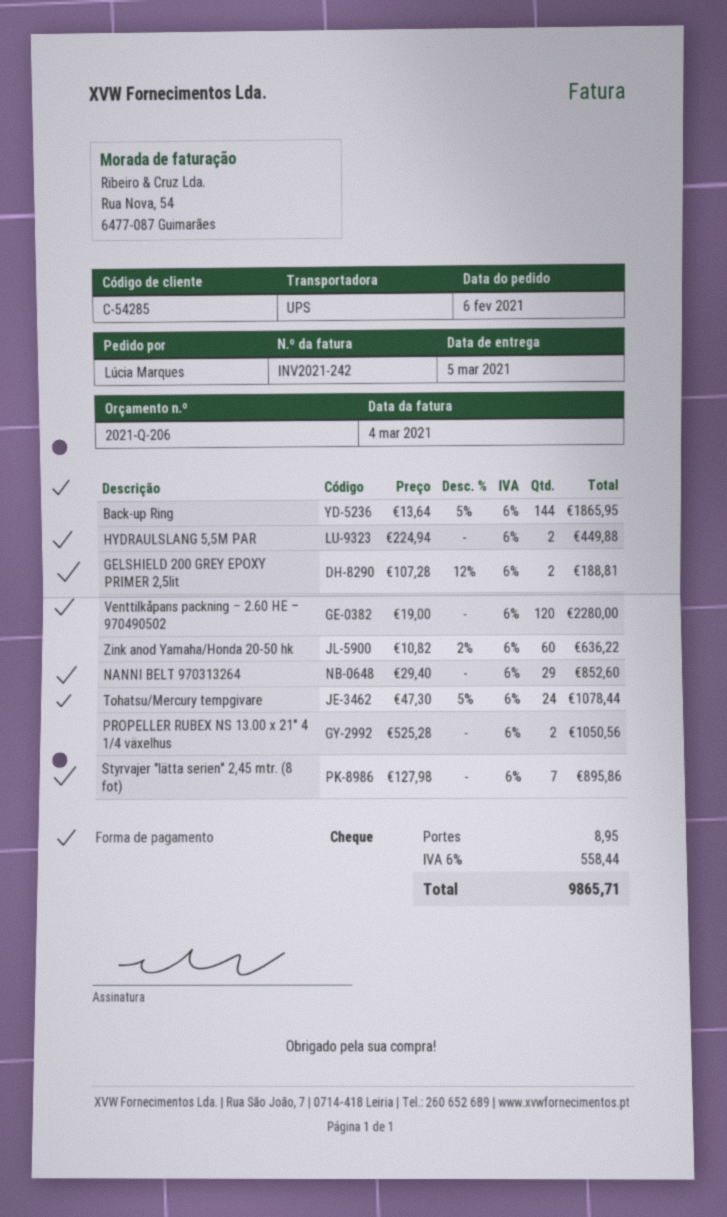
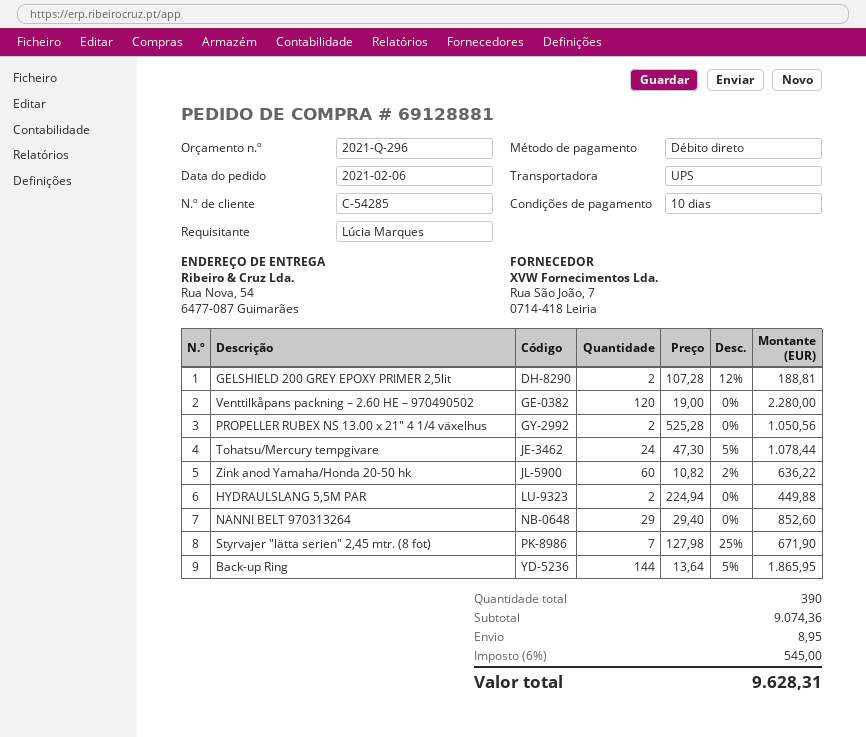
quote number: 2021-Q-206 -> 2021-Q-296
payment method: cheque -> direct debit
Styrvajer "lätta serien" 2,45 mtr. (8 fot): 7 x 127.98 = 895.86 -> 7 x 127.98 - 25% = 671.90
tax: 6% = 558.44 -> 6% = 545.00
total: 9865.71 -> 9628.31

